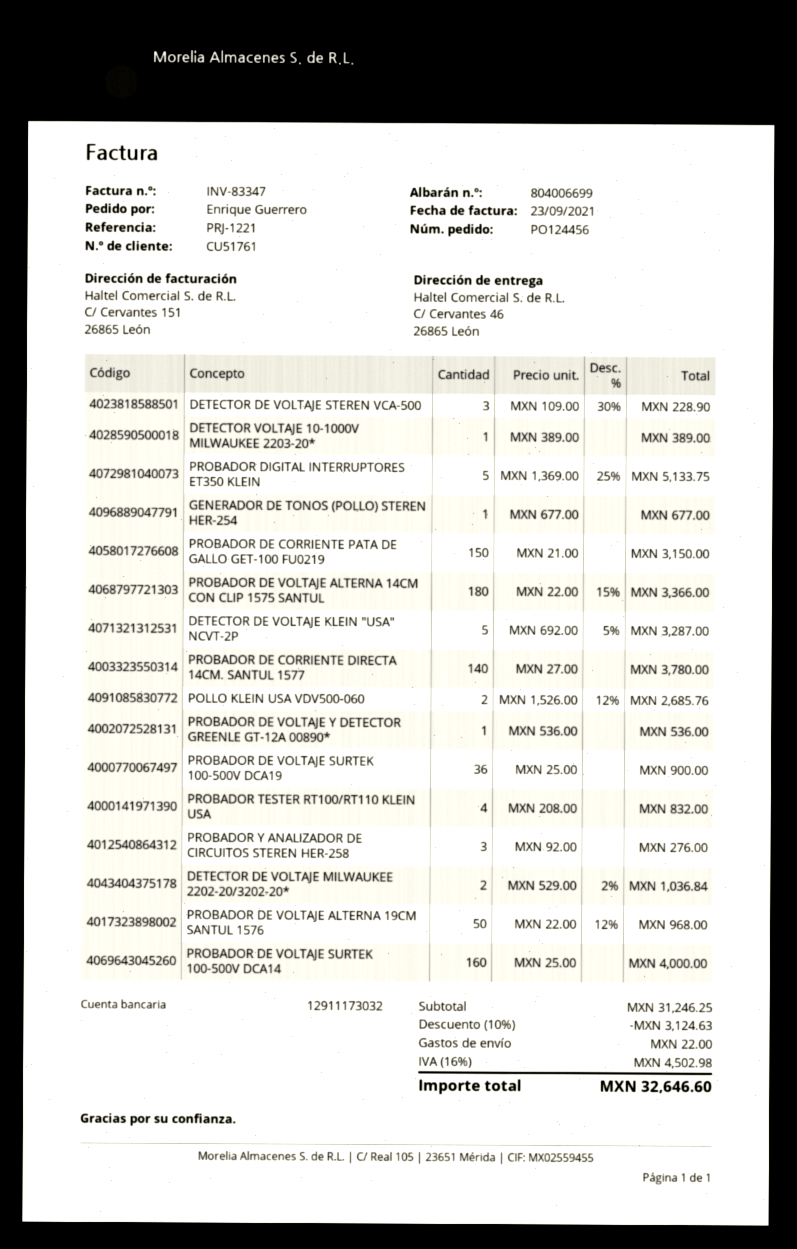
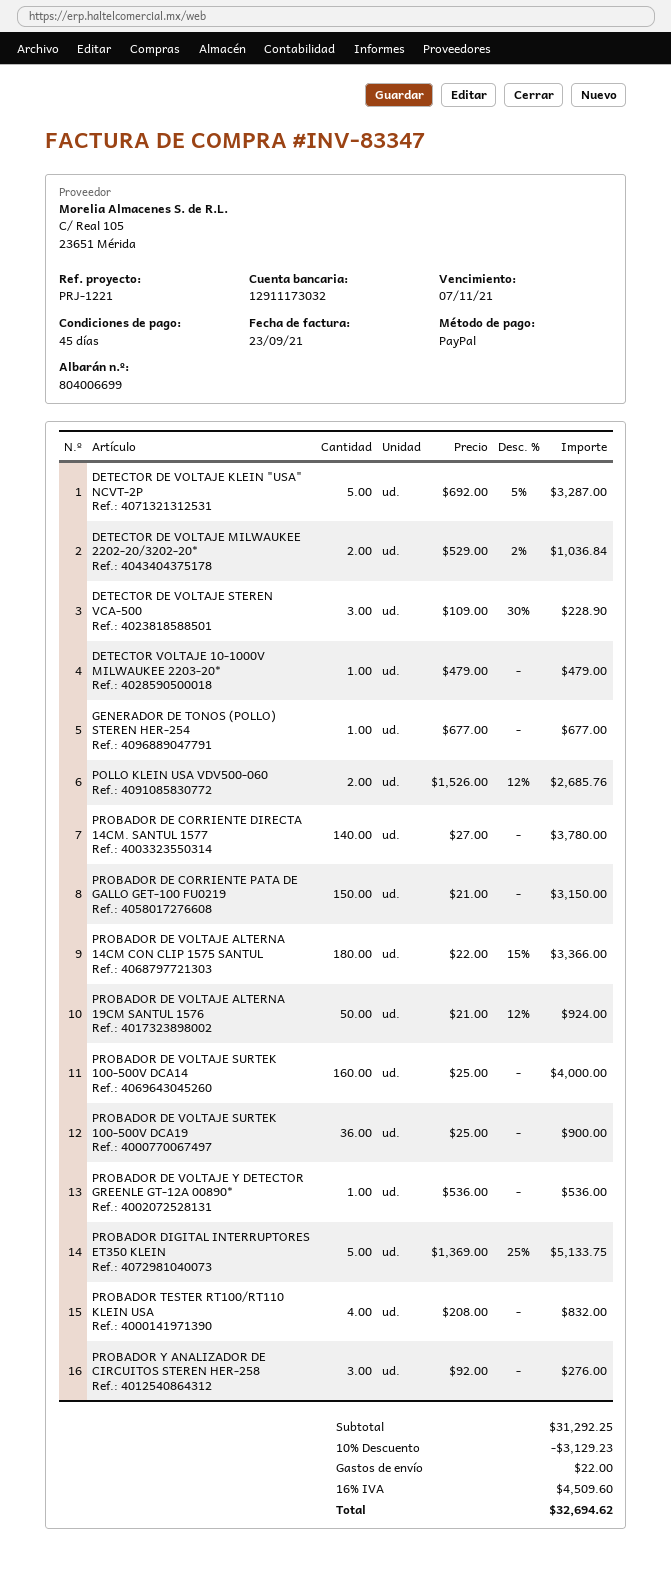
DETECTOR VOLTAJE 10-1000V MILWAUKEE 2203-20*: 1 x 389.00 = 389.00 -> 1 x 479.00 = 479.00
PROBADOR DE VOLTAJE ALTERNA 19CM SANTUL 1576: 50 x 22.00 - 12% = 968.00 -> 50 x 21.00 - 12% = 924.00
subtotal: 31246.25 -> 31292.25
discount: 10% = 3124.63 -> 10% = 3129.23
tax: 16% = 4502.98 -> 16% = 4509.60
total: 32646.60 -> 32694.62

